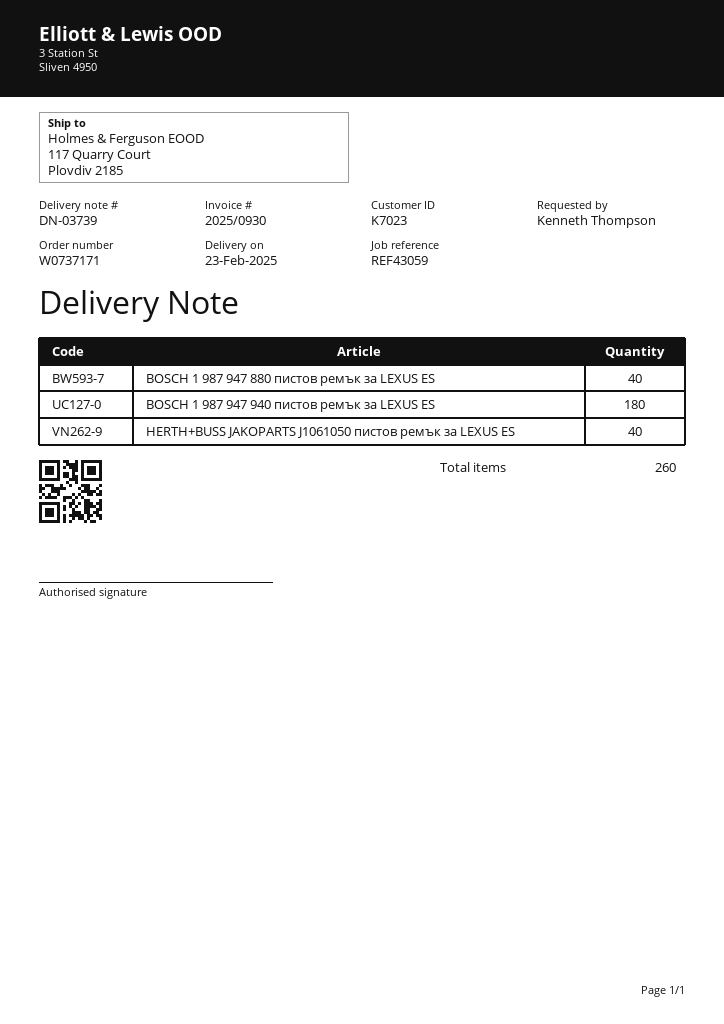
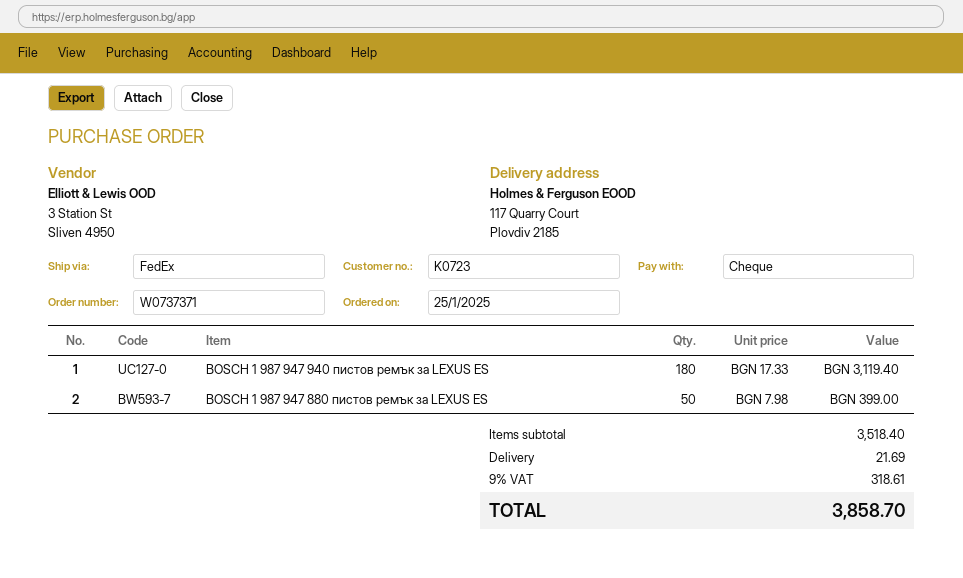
order number: W0737171 -> W0737371
customer number: K7023 -> K0723
BOSCH 1 987 947 880 пистов ремък за LEXUS ES: 40 -> 50
HERTH+BUSS JAKOPARTS J1061050 пистов ремък за LEXUS ES: 40 -> none

